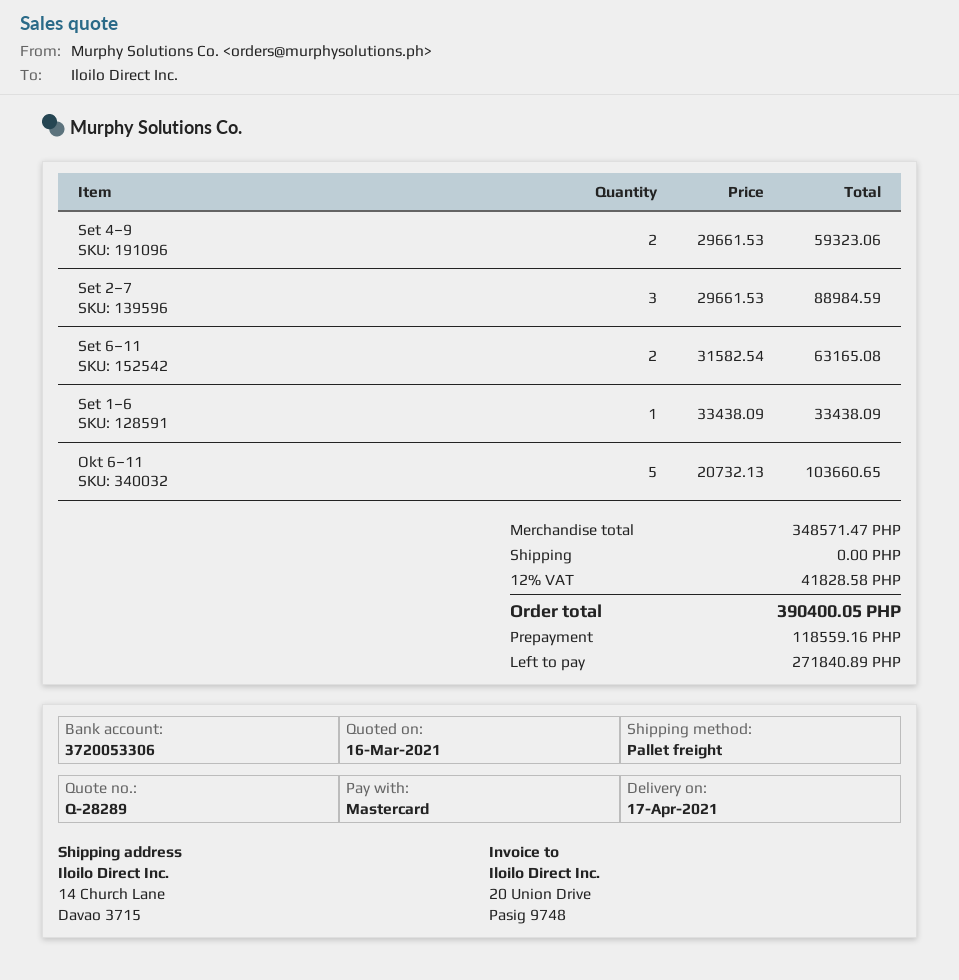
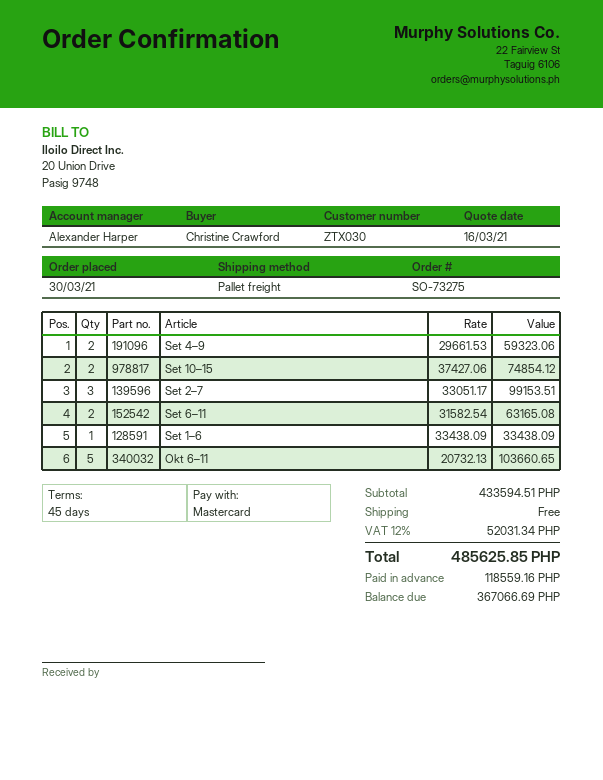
Set 2–7: 3 x 29661.53 = 88984.59 -> 3 x 33051.17 = 99153.51
Set 10–15: none -> 2 x 37427.06 = 74854.12
subtotal: 348571.47 -> 433594.51
tax: 12% = 41828.58 -> 12% = 52031.34
total: 390400.05 -> 485625.85
balance: 271840.89 -> 367066.69

